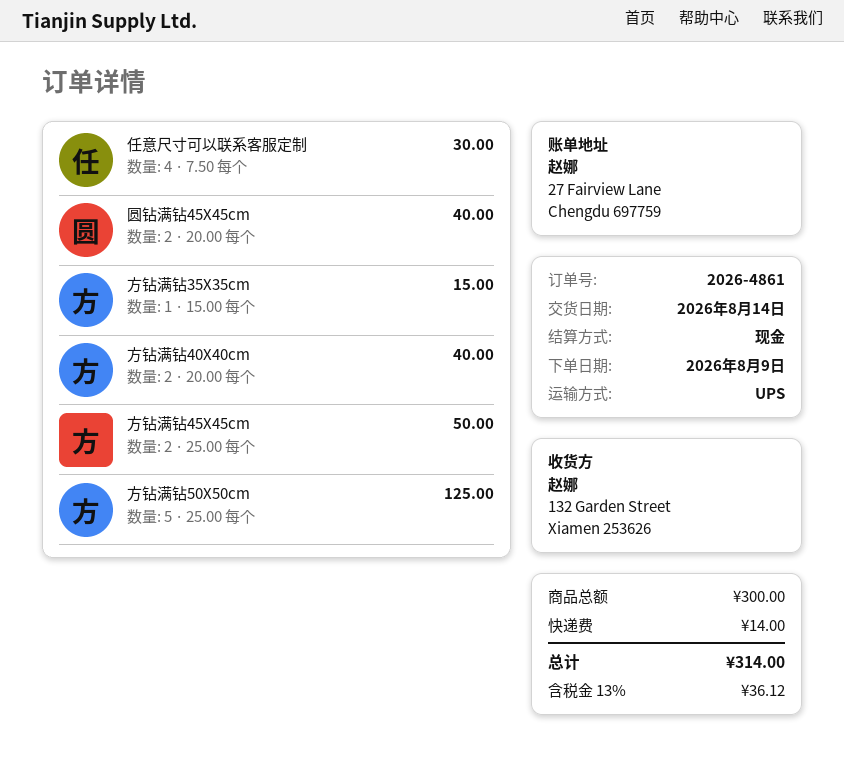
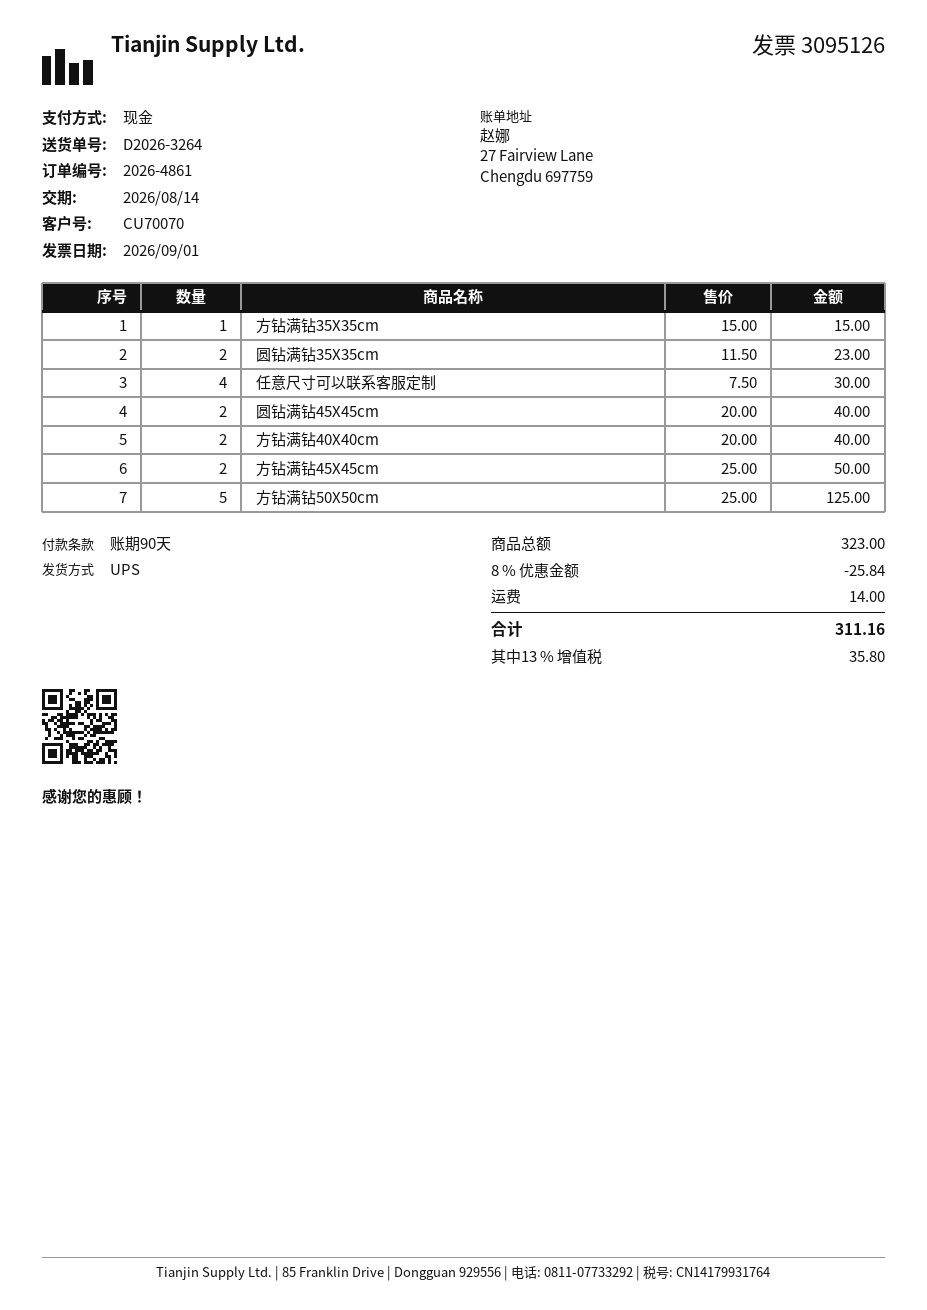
圆钻满钻35X35cm: none -> 2 x 11.50 = 23.00
subtotal: 300.00 -> 323.00
discount: none -> 8% = 25.84
tax: 13% = 36.12 -> 13% = 35.80
total: 314.00 -> 311.16

